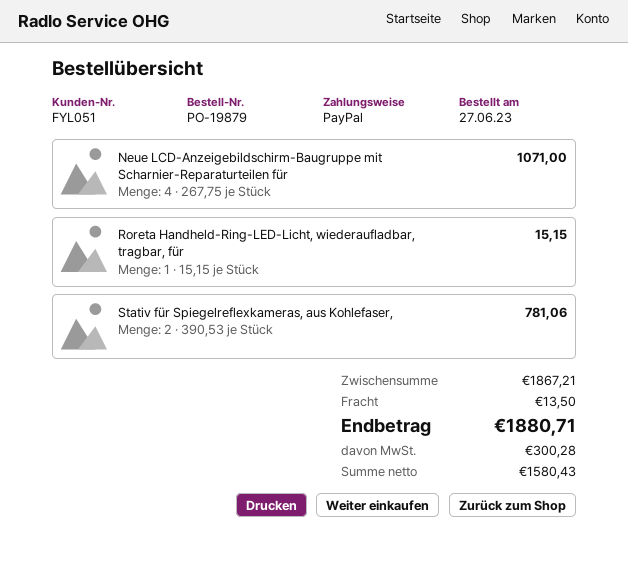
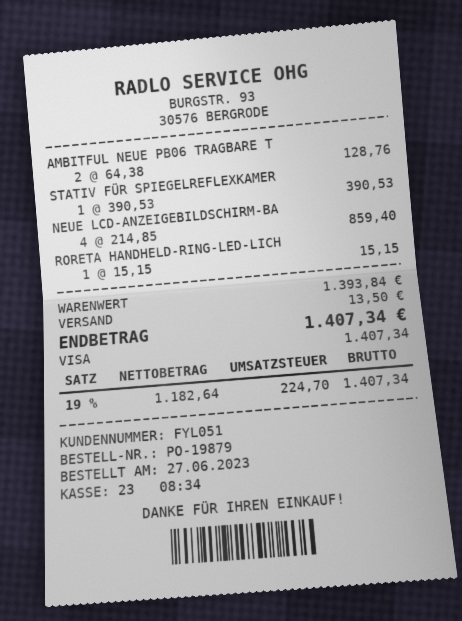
payment method: PayPal -> Visa
Neue LCD-Anzeigebildschirm-Baugruppe mit Scharnier-Reparaturteilen für: 4 x 267.75 = 1071.00 -> 4 x 214.85 = 859.40
Stativ für Spiegelreflexkameras, aus Kohlefaser,: 2 x 390.53 = 781.06 -> 1 x 390.53 = 390.53
AMBITFUL NEUE PB06 TRAGBARE T: none -> 2 x 64.38 = 128.76
subtotal: 1867.21 -> 1393.84
net: 1580.43 -> 1182.64
tax: 300.28 -> 224.70
total: 1880.71 -> 1407.34

